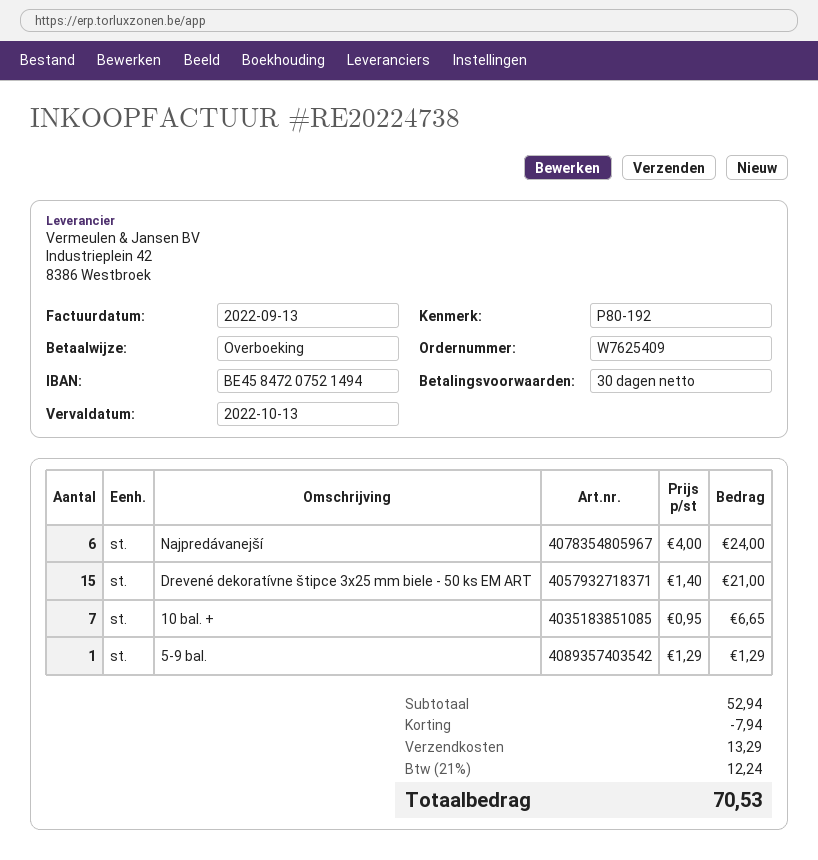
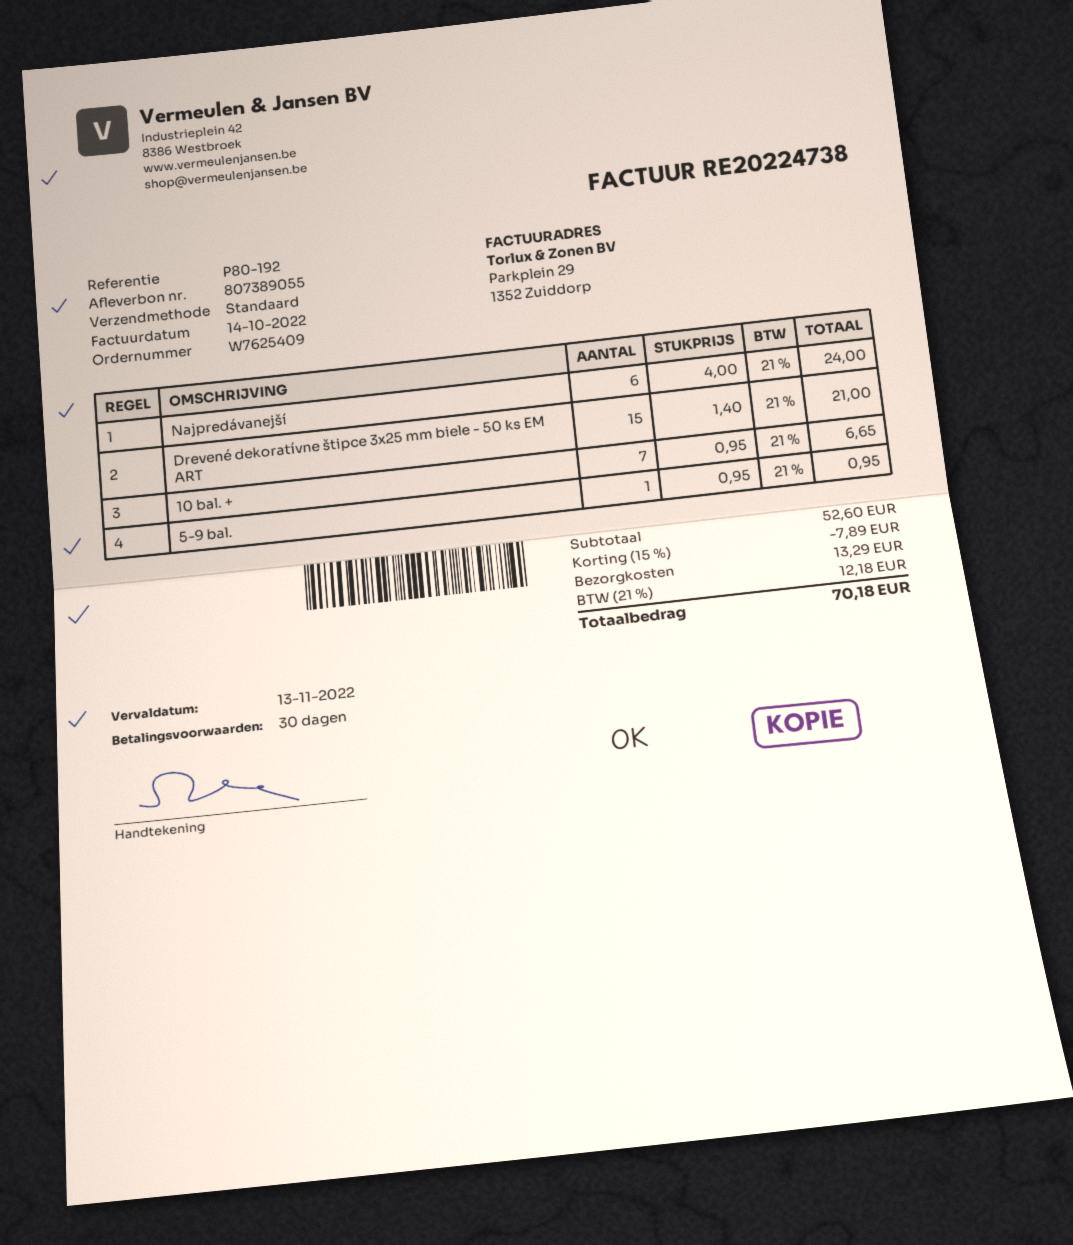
invoice date: 2022-09-13 -> 2022-10-14
due date: 2022-10-13 -> 2022-11-13
5-9 bal.: 1 x 1.29 = 1.29 -> 1 x 0.95 = 0.95
subtotal: 52.94 -> 52.60
discount: 7.94 -> 7.89
tax: 21% = 12.24 -> 21% = 12.18
total: 70.53 -> 70.18

